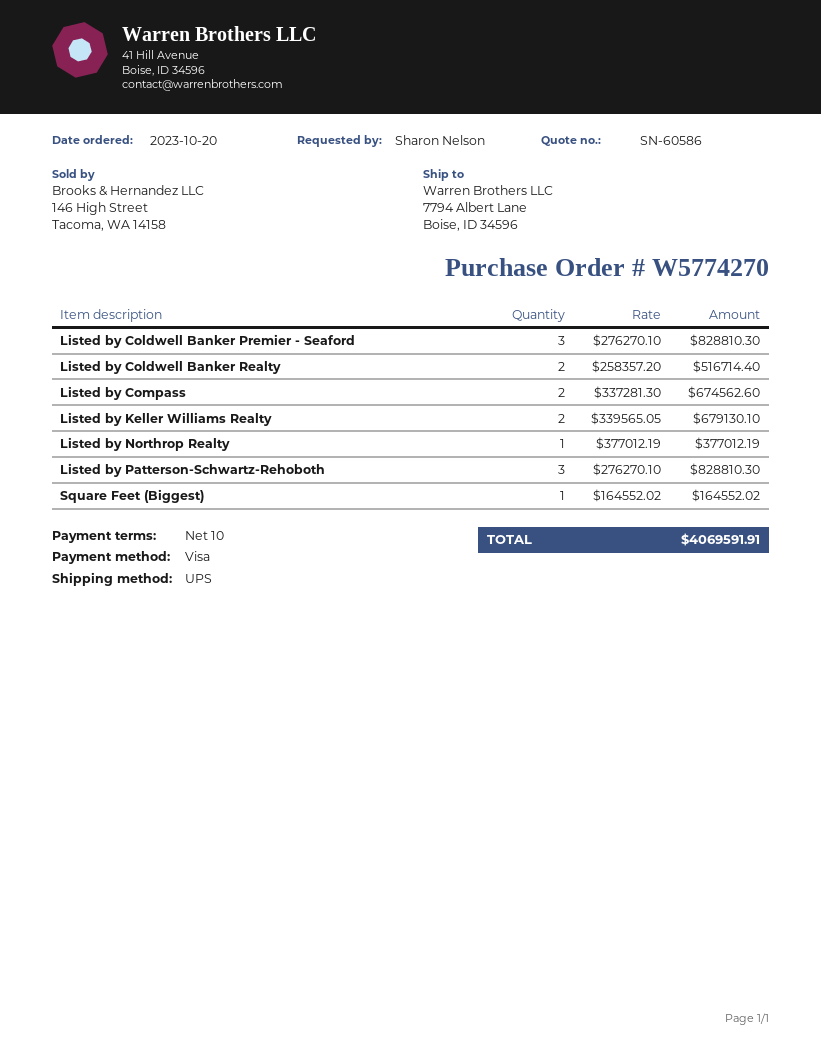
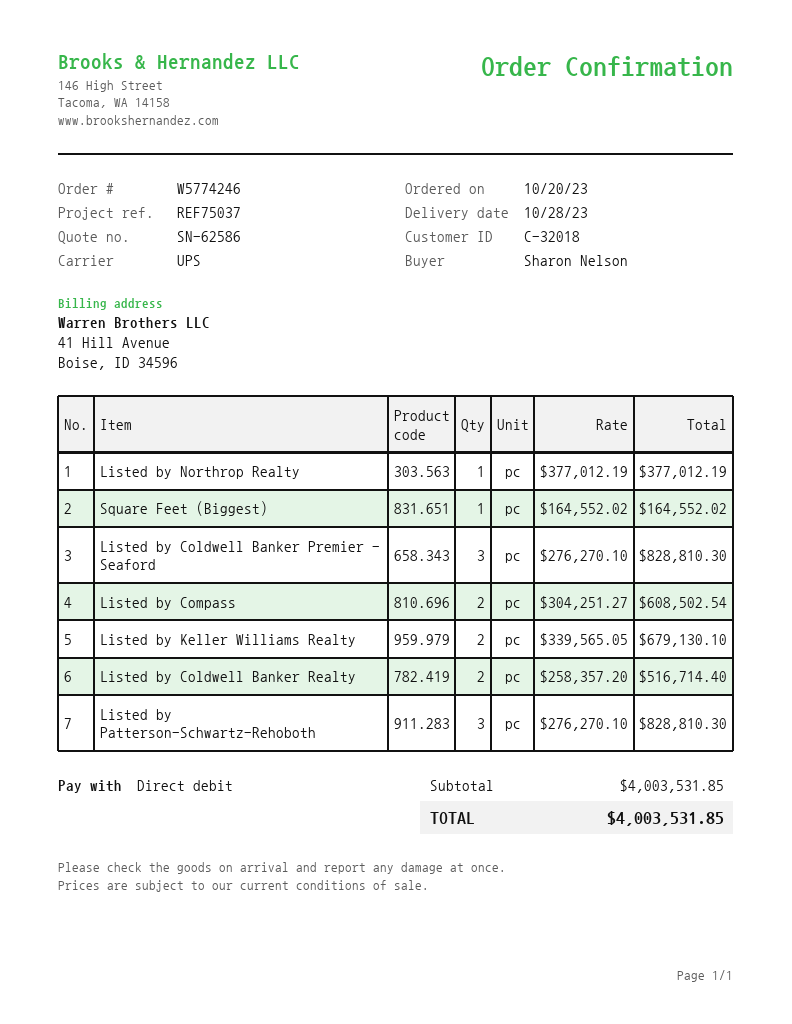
quote number: SN-60586 -> SN-62586
order number: W5774270 -> W5774246
payment method: Visa -> direct debit
Listed by Compass: 2 x 337281.30 = 674562.60 -> 2 x 304251.27 = 608502.54
total: 4069591.91 -> 4003531.85

